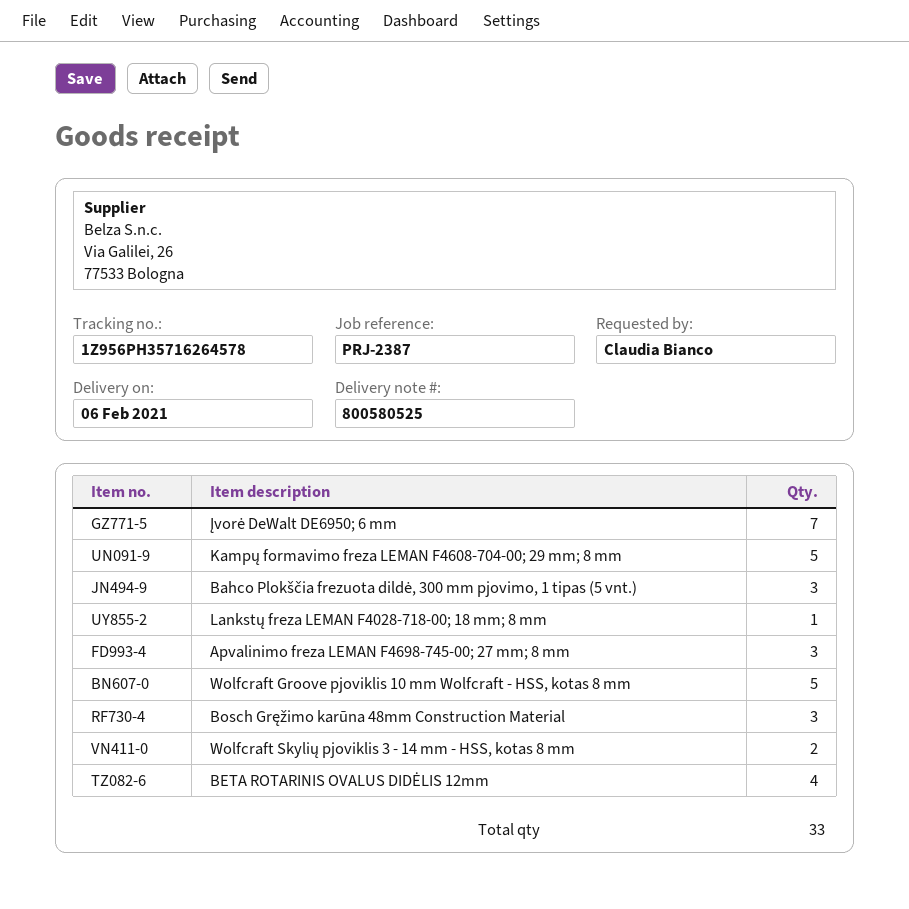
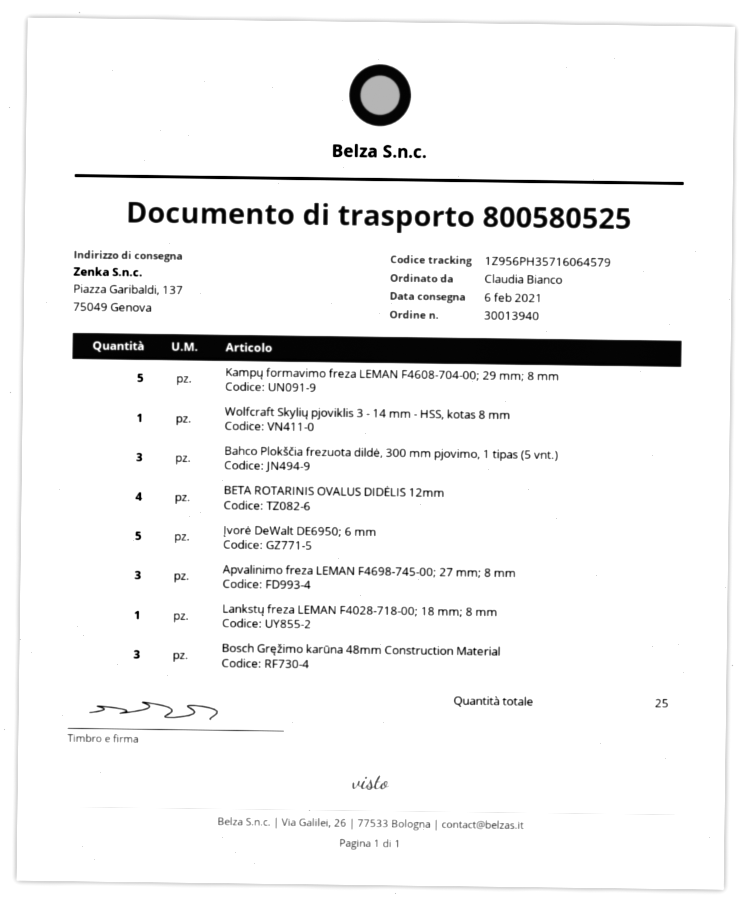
tracking number: 1Z956PH35716264578 -> 1Z956PH35716064579
Įvorė DeWalt DE6950; 6 mm: 7 -> 5
Wolfcraft Groove pjoviklis 10 mm Wolfcraft - HSS, kotas 8 mm: 5 -> none
Wolfcraft Skylių pjoviklis 3 - 14 mm - HSS, kotas 8 mm: 2 -> 1
total quantity: 33 -> 25

